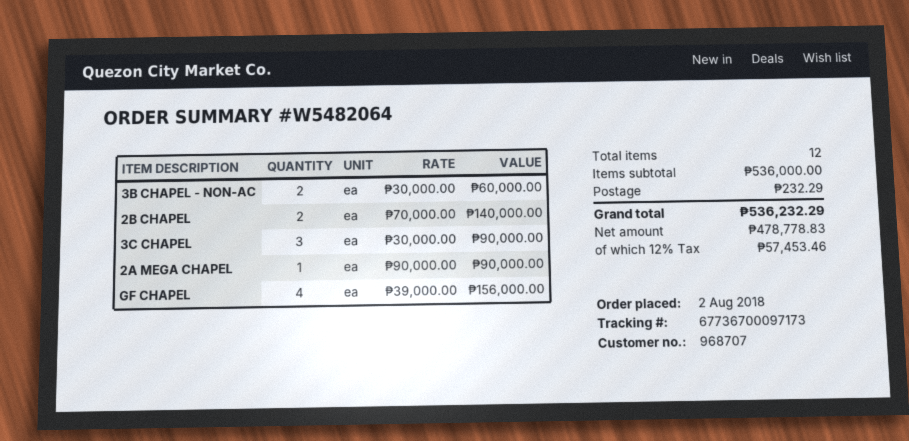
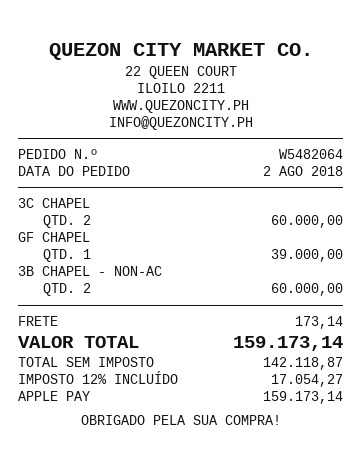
2B CHAPEL: 2 for 140000.00 -> none
3C CHAPEL: 3 for 90000.00 -> 2 for 60000.00
2A MEGA CHAPEL: 1 for 90000.00 -> none
GF CHAPEL: 4 for 156000.00 -> 1 for 39000.00
shipping: 232.29 -> 173.14
net: 478778.83 -> 142118.87
tax: 12% = 57453.46 -> 12% = 17054.27
total: 536232.29 -> 159173.14

